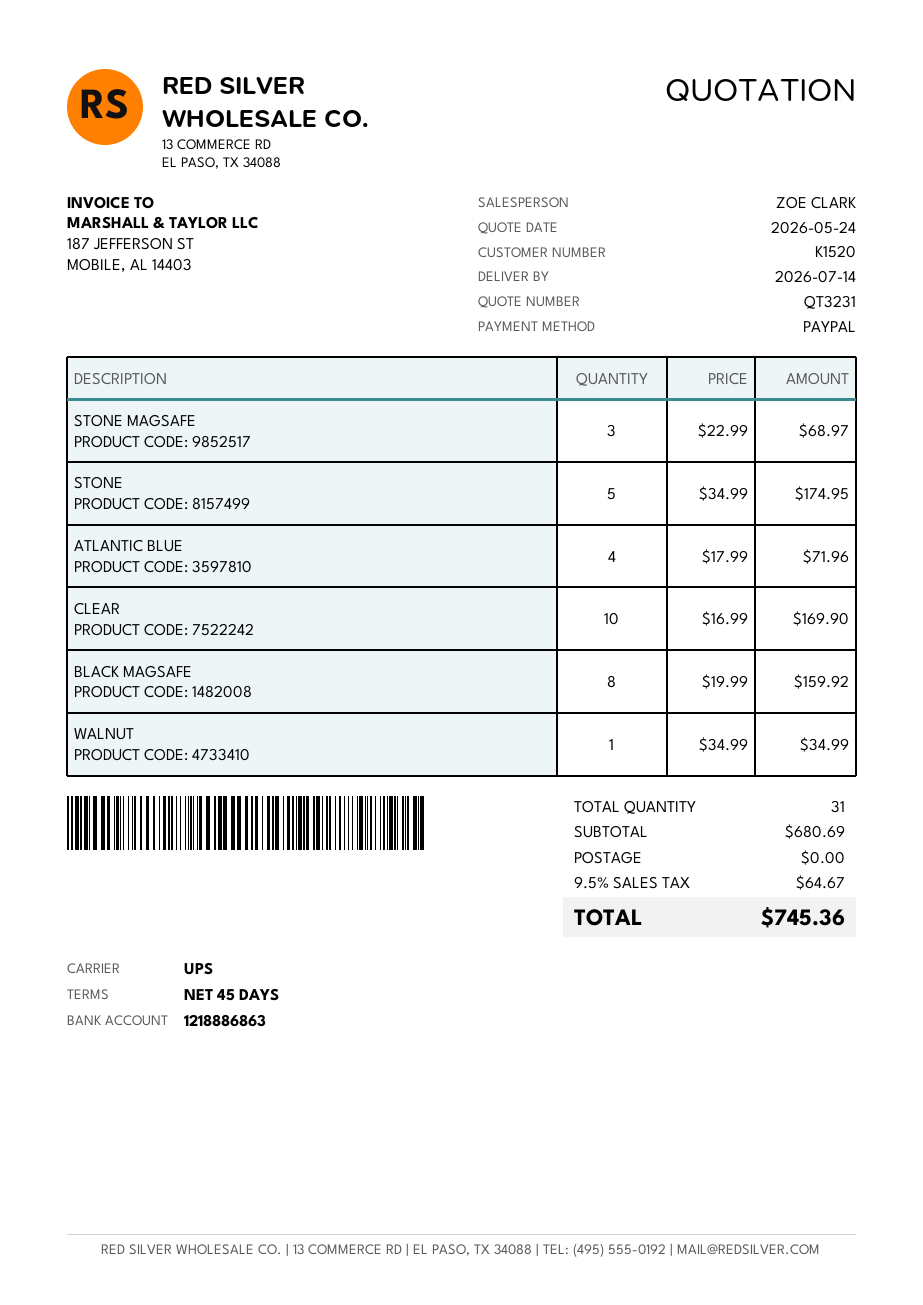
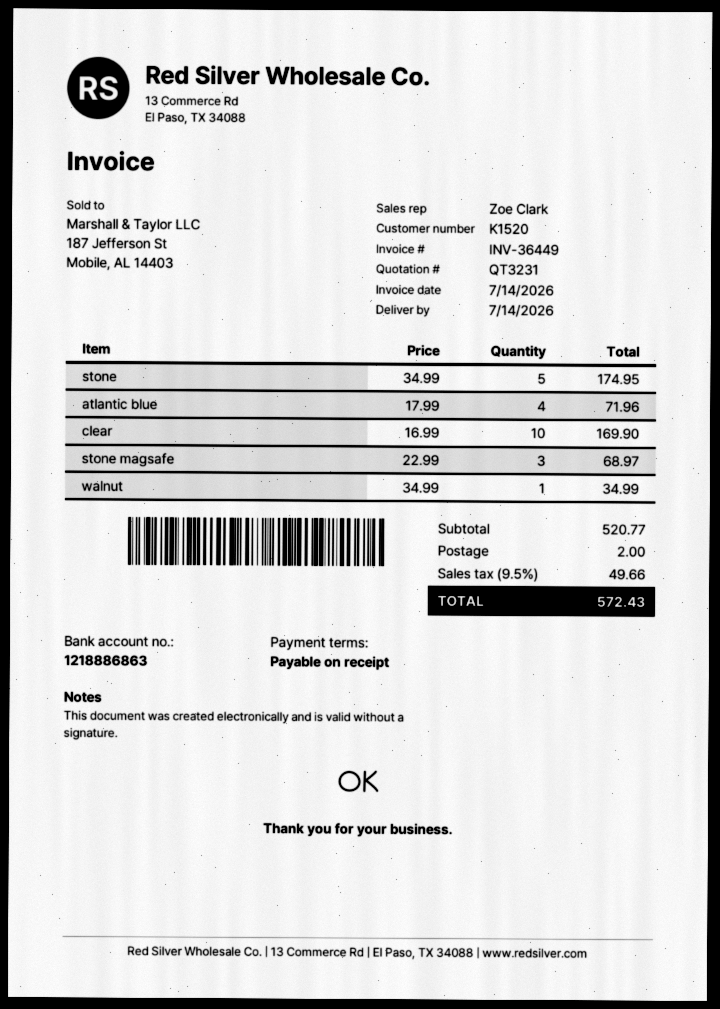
payment terms: 45 days -> on receipt
BLACK MAGSAFE: 8 x 19.99 = 159.92 -> none
subtotal: 680.69 -> 520.77
shipping: 0.00 -> 2.00
tax: 9.5% = 64.67 -> 9.5% = 49.66
total: 745.36 -> 572.43

